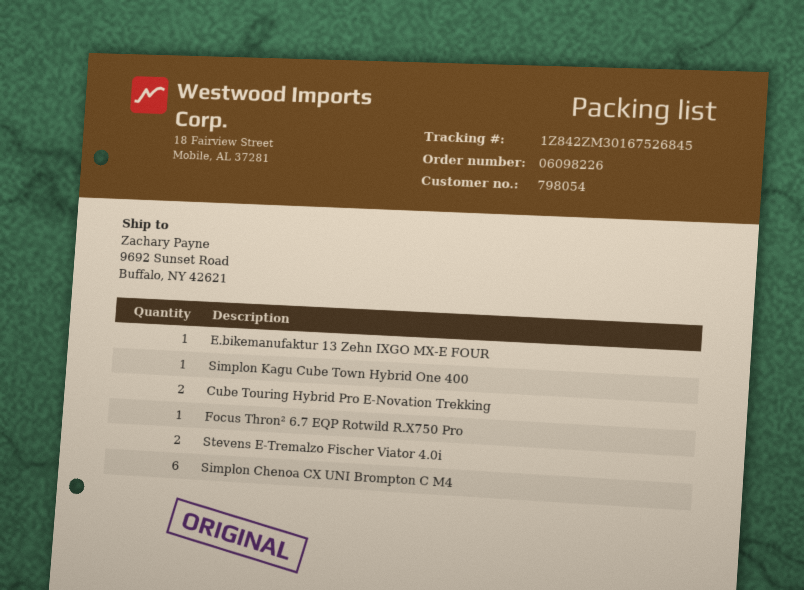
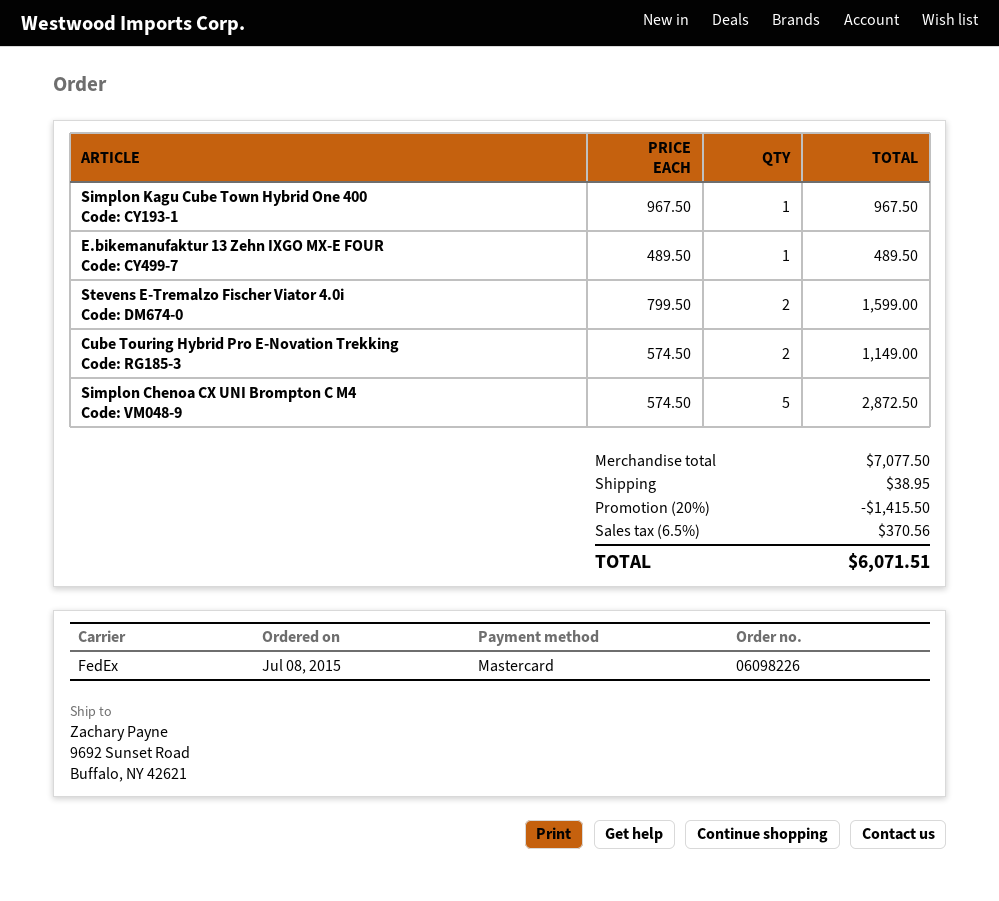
Focus Thron² 6.7 EQP Rotwild R.X750 Pro: 1 -> none
Simplon Chenoa CX UNI Brompton C M4: 6 -> 5

